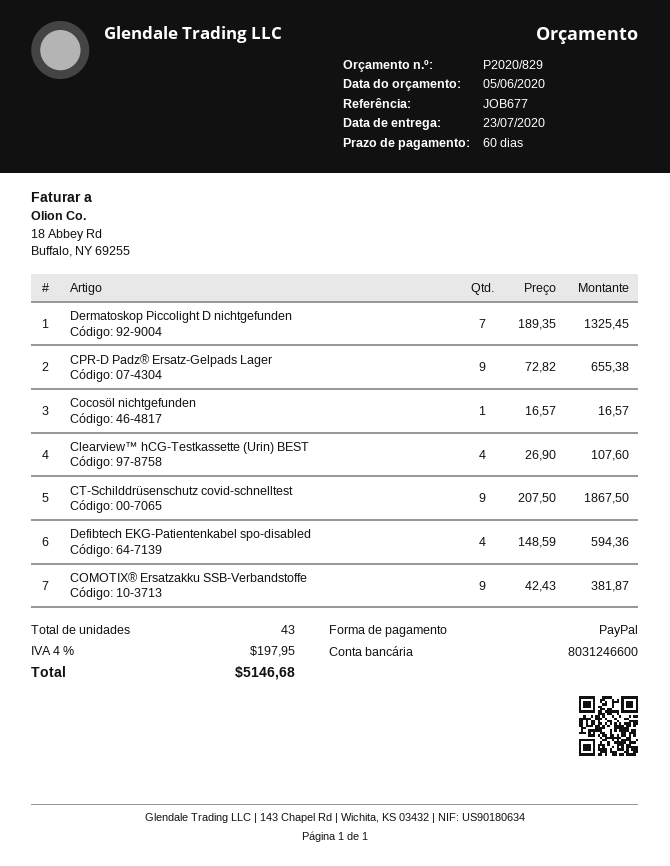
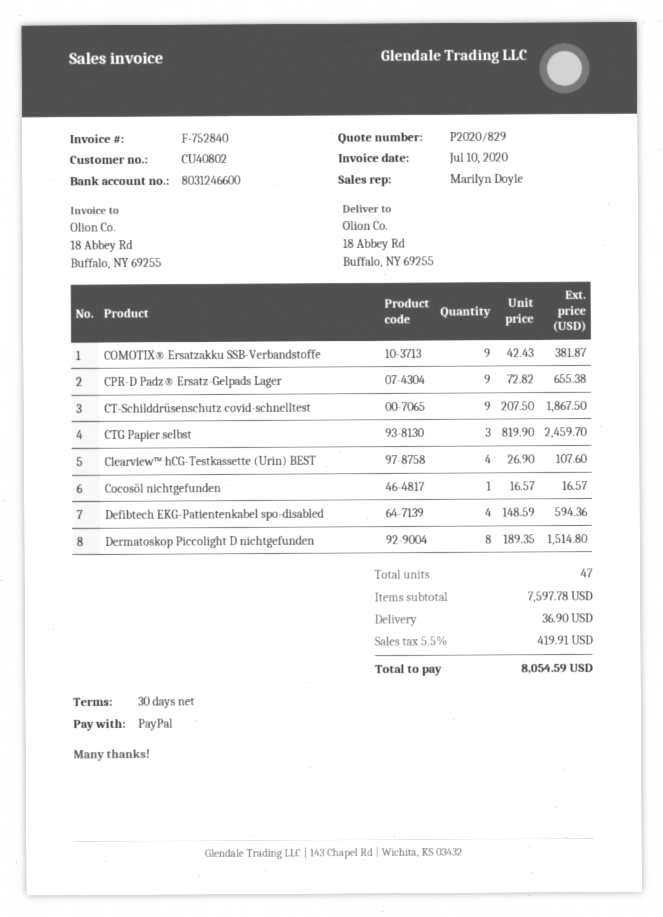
payment terms: 60 days -> 30 days
Dermatoskop Piccolight D nichtgefunden: 7 x 189.35 = 1325.45 -> 8 x 189.35 = 1514.80
CTG Papier selbst: none -> 3 x 819.90 = 2459.70
total quantity: 43 -> 47
shipping: none -> 36.90
tax: 4% = 197.95 -> 5.5% = 419.91
total: 5146.68 -> 8054.59

